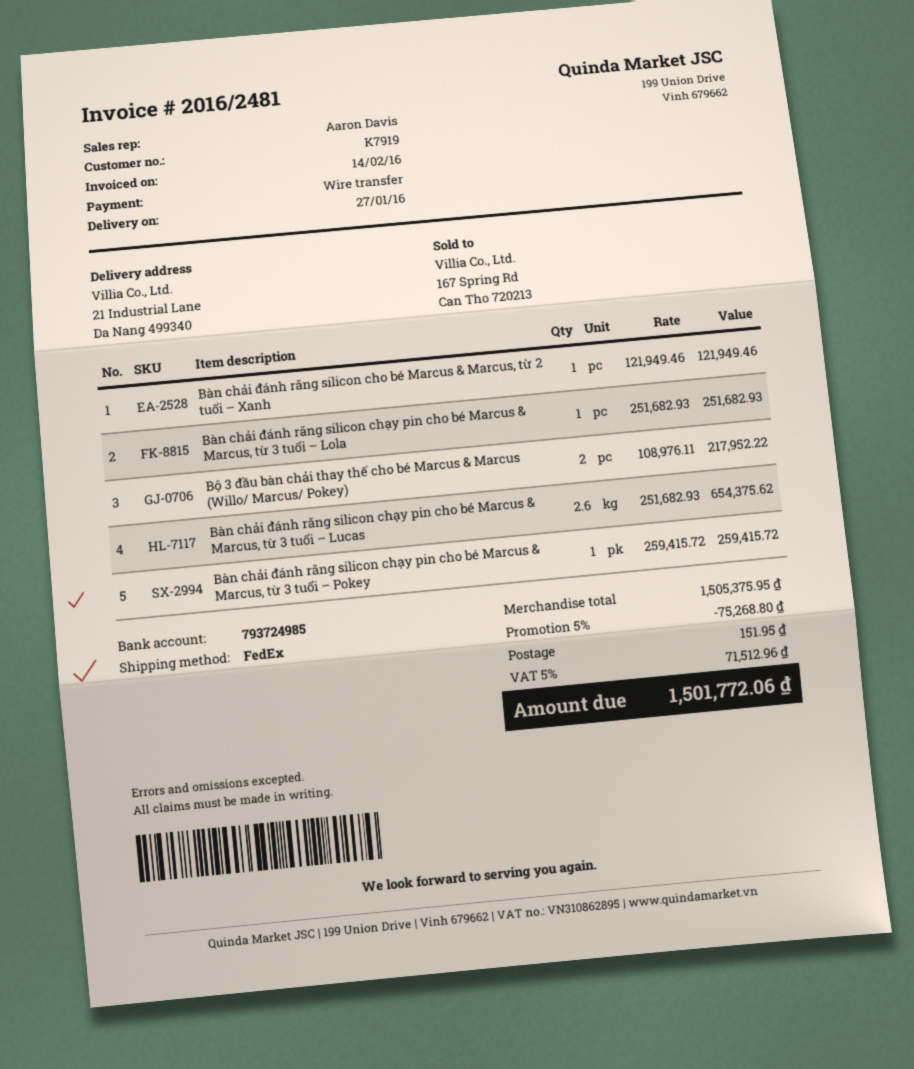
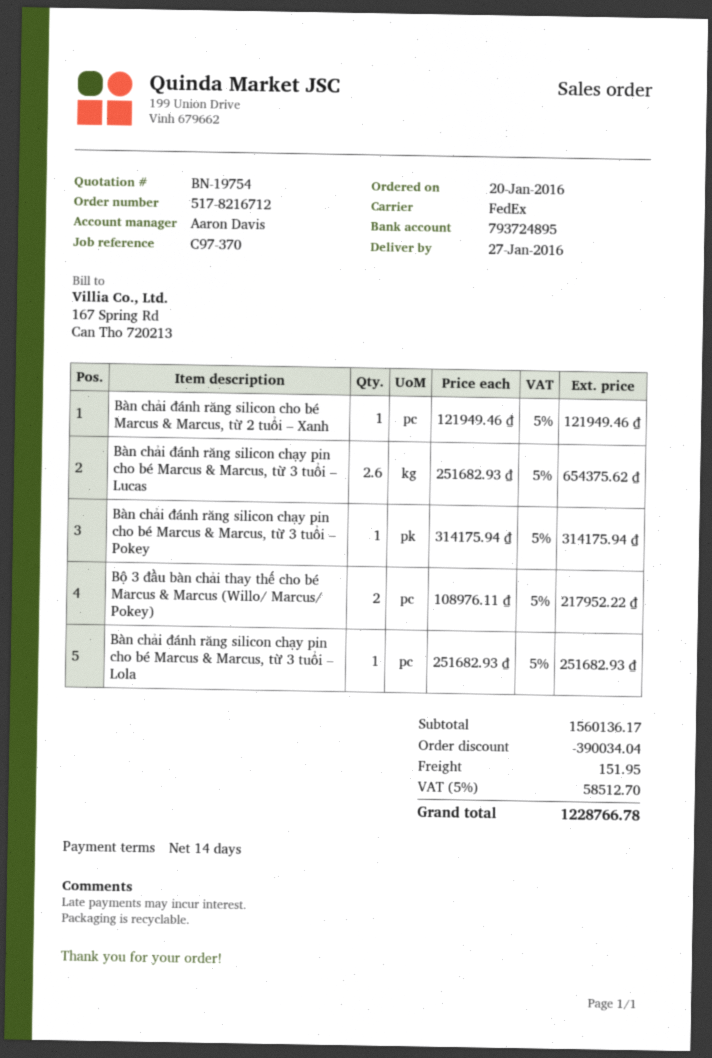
bank account: 793724985 -> 793724895
Bàn chải đánh răng silicon chạy pin cho bé Marcus & Marcus, từ 3 tuổi – Pokey: 1 x 259415.72 = 259415.72 -> 1 x 314175.94 = 314175.94
subtotal: 1505375.95 -> 1560136.17
discount: 75268.80 -> 390034.04
tax: 5% = 71512.96 -> 5% = 58512.70
total: 1501772.06 -> 1228766.78

